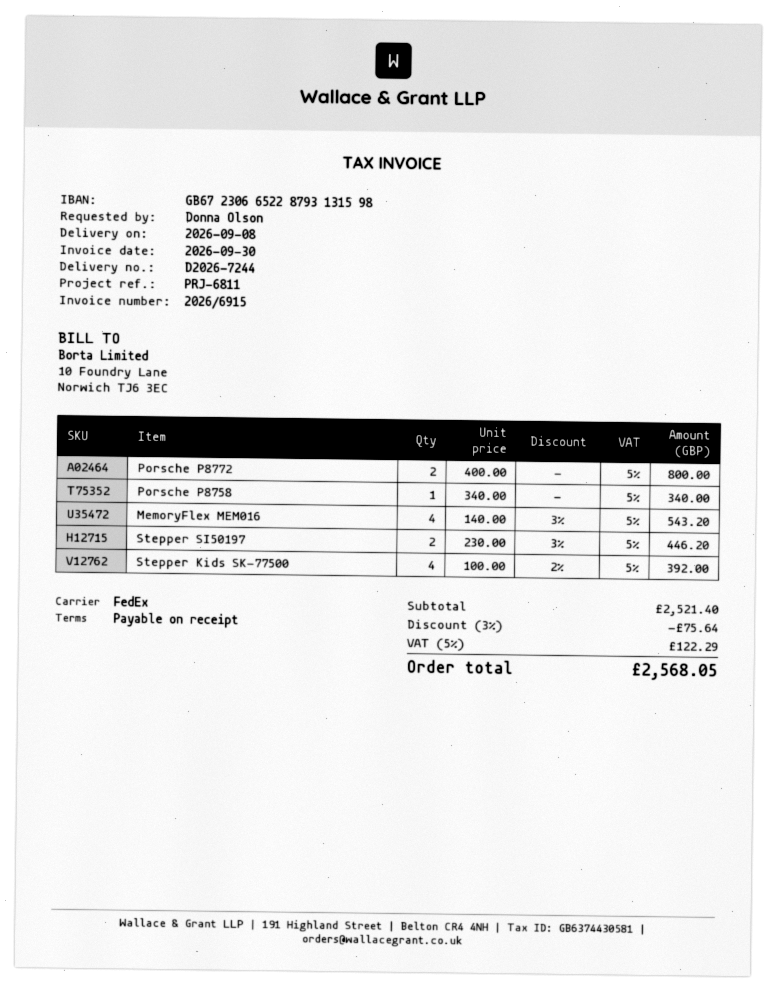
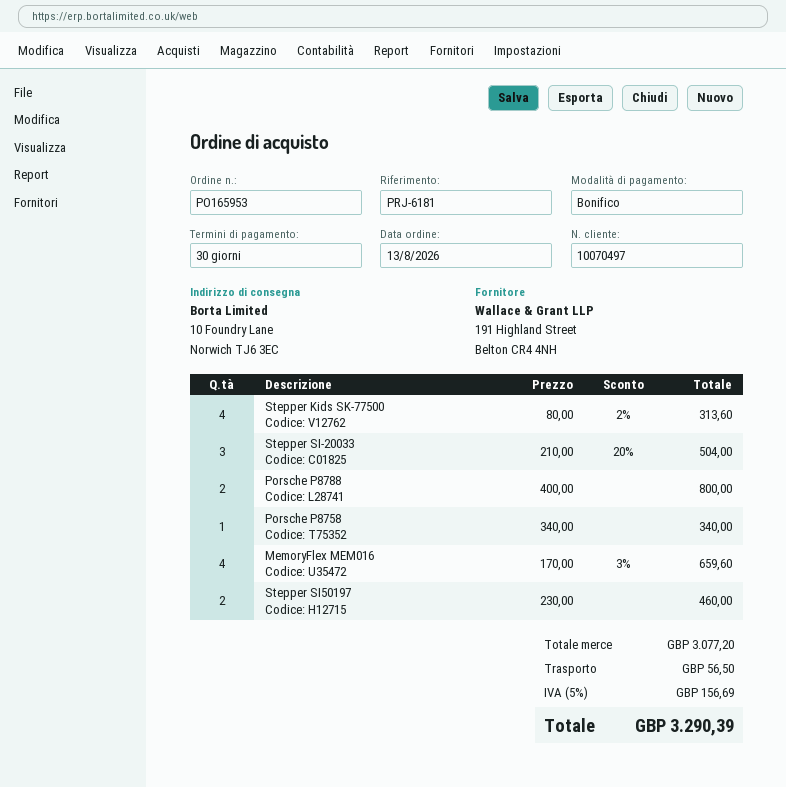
payment terms: on receipt -> 30 days
reference: PRJ-6811 -> PRJ-6181
Porsche P8772: 2 x 400.00 = 800.00 -> none
MemoryFlex MEM016: 4 x 140.00 - 3% = 543.20 -> 4 x 170.00 - 3% = 659.60
Stepper SI50197: 2 x 230.00 - 3% = 446.20 -> 2 x 230.00 = 460.00
Stepper Kids SK-77500: 4 x 100.00 - 2% = 392.00 -> 4 x 80.00 - 2% = 313.60
Stepper SI-20033: none -> 3 x 210.00 - 20% = 504.00
Porsche P8788: none -> 2 x 400.00 = 800.00
subtotal: 2521.40 -> 3077.20
discount: 3% = 75.64 -> none
shipping: none -> 56.50
tax: 5% = 122.29 -> 5% = 156.69
total: 2568.05 -> 3290.39

